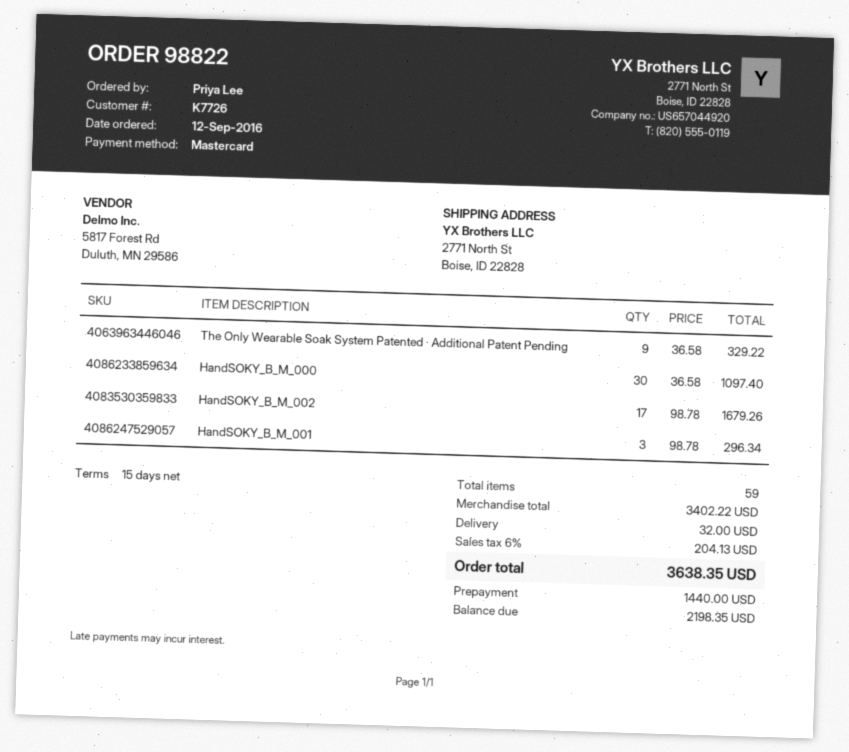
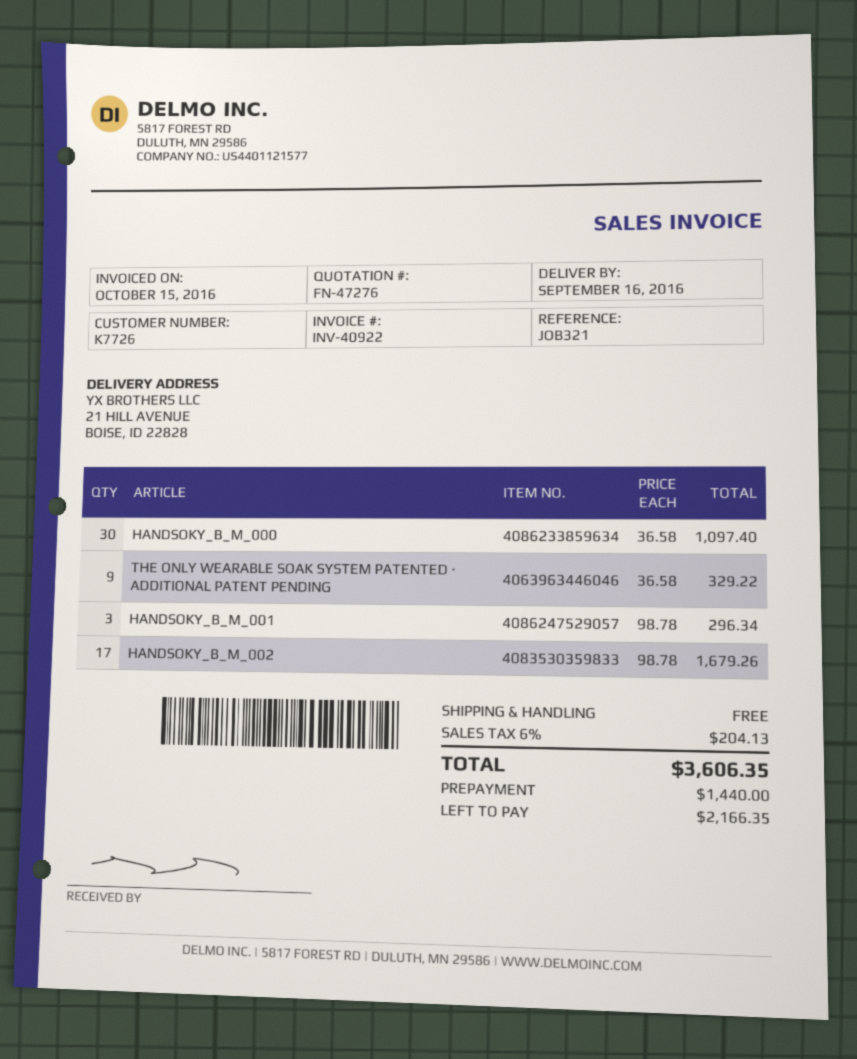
ship to: 2771 North St, Boise, ID 22828 -> 21 HILL AVENUE, BOISE, ID 22828
shipping: 32.00 -> 0.00
total: 3638.35 -> 3606.35
balance: 2198.35 -> 2166.35

